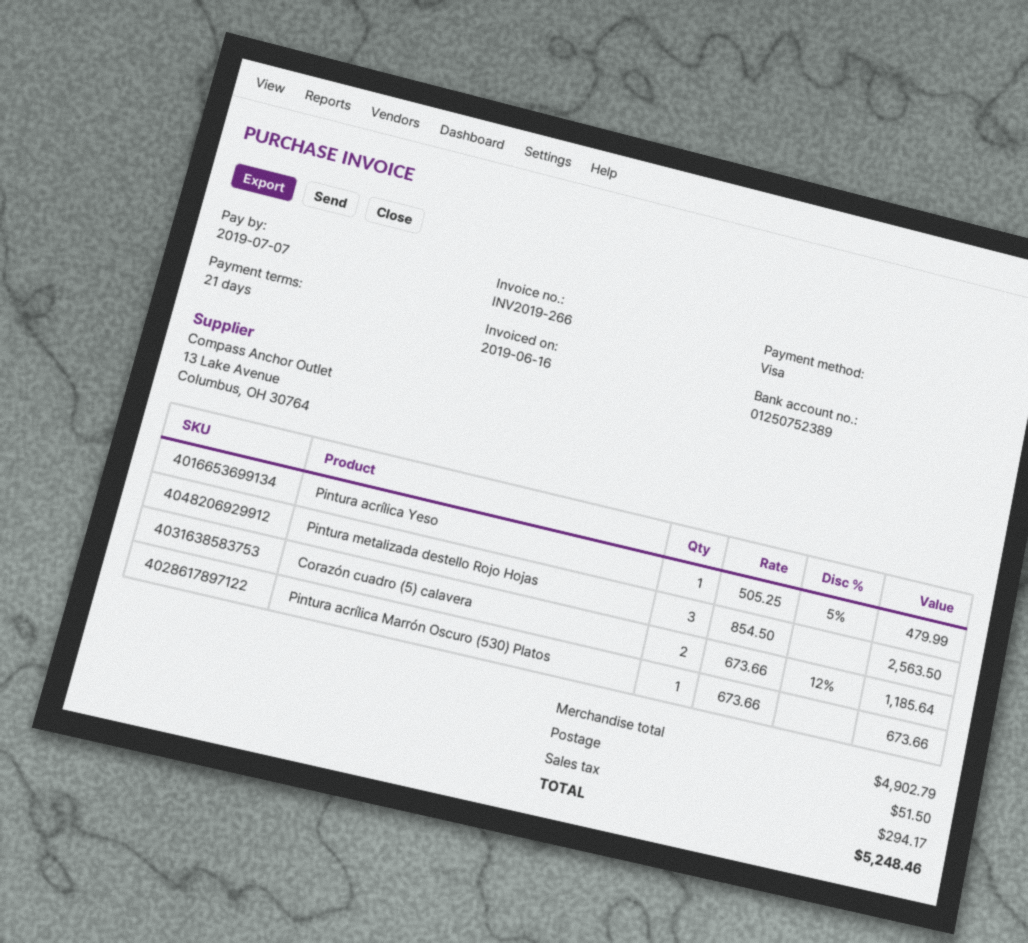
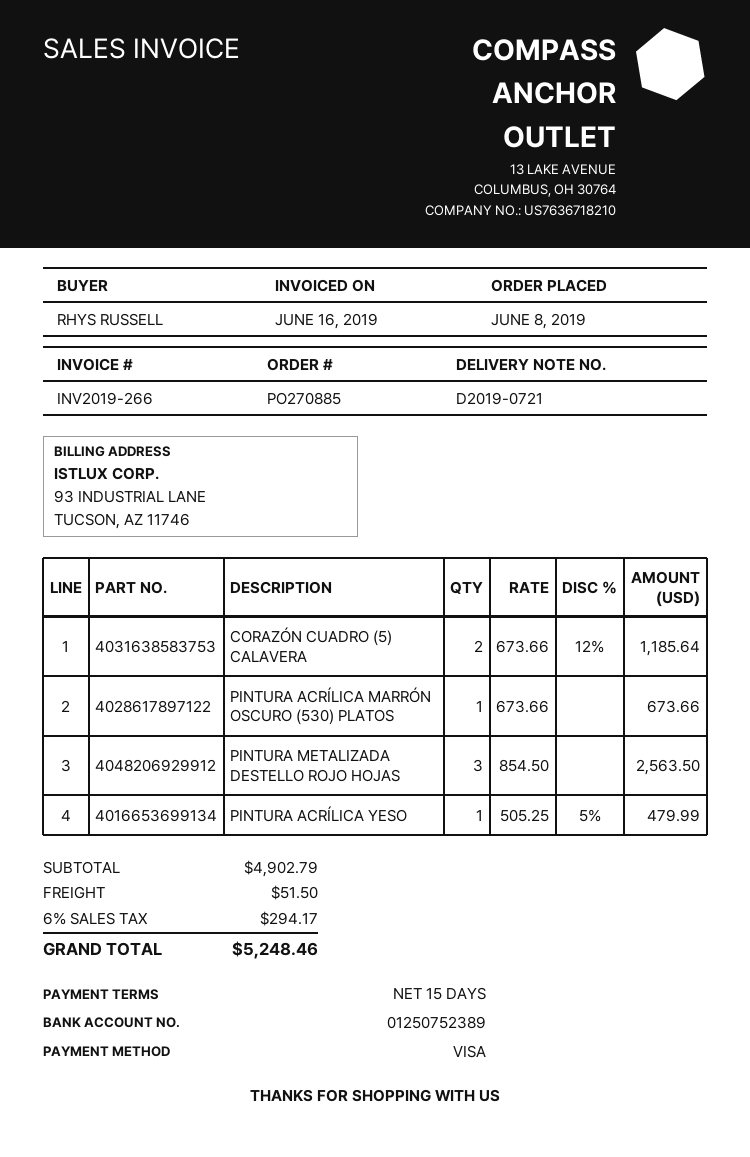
payment terms: 21 days -> 15 days

